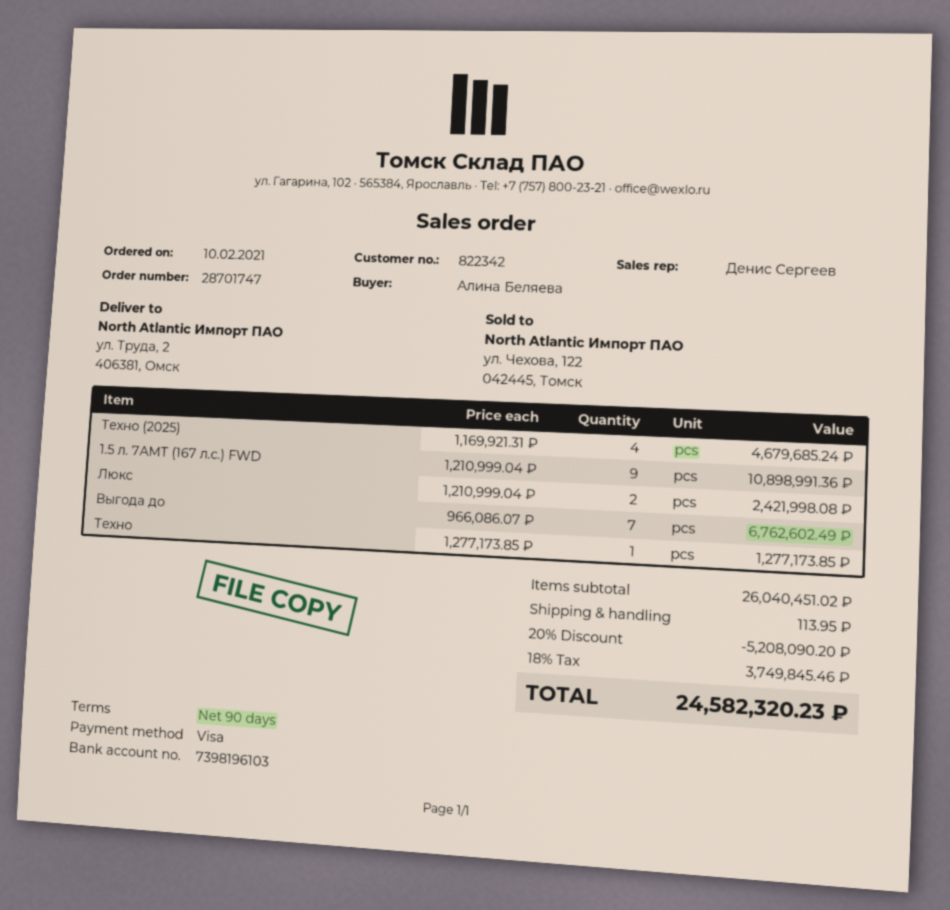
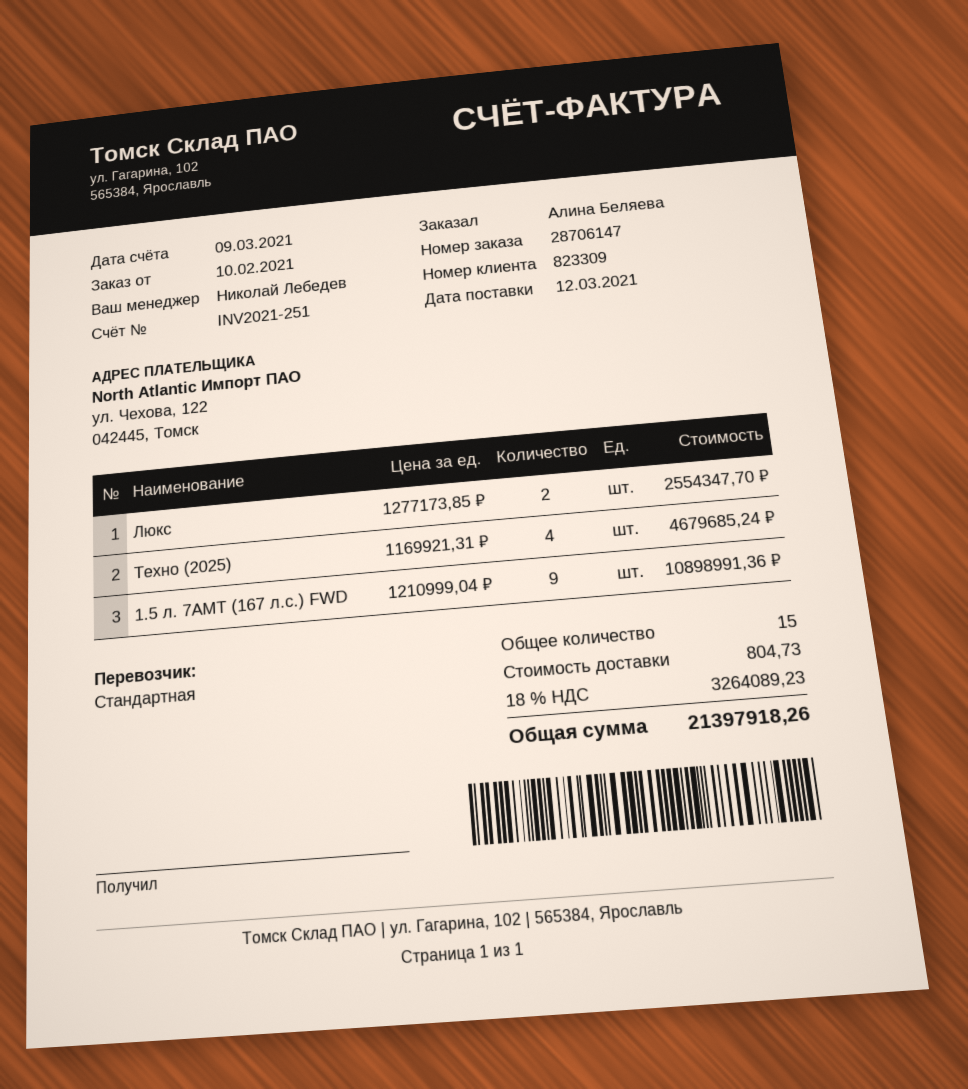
order number: 28701747 -> 28706147
customer number: 822342 -> 823309
sales rep: Денис Сергеев -> Николай Лебедев
Люкс: 2 x 1210999.04 = 2421998.08 -> 2 x 1277173.85 = 2554347.70
Выгода до: 7 x 966086.07 = 6762602.49 -> none
Техно: 1 x 1277173.85 = 1277173.85 -> none
discount: 20% = 5208090.20 -> none
shipping: 113.95 -> 804.73
tax: 18% = 3749845.46 -> 18% = 3264089.23
total: 24582320.23 -> 21397918.26

